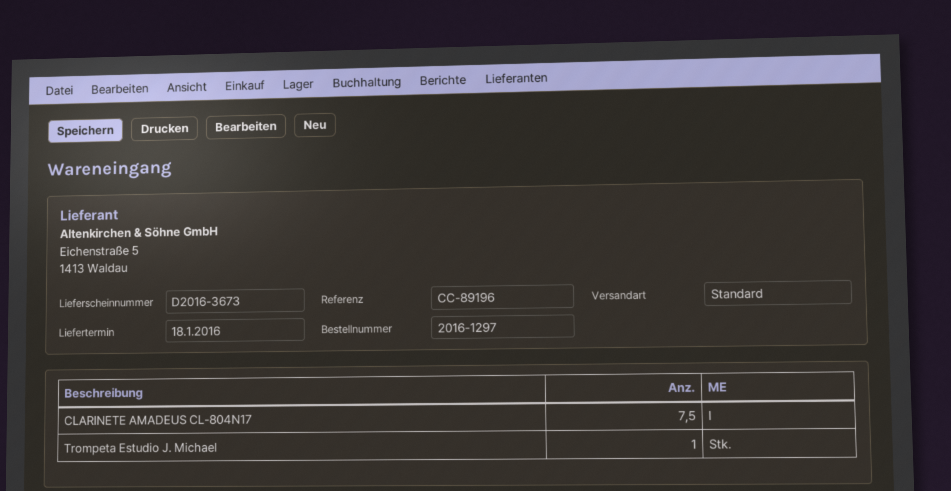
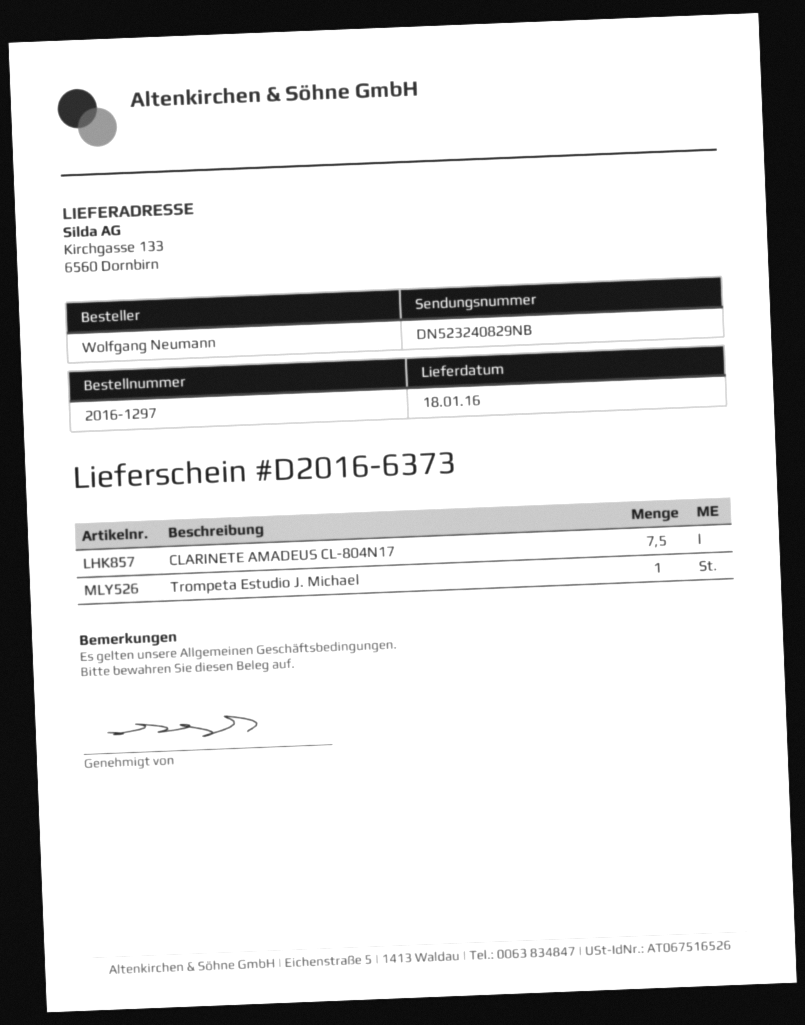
delivery note number: D2016-3673 -> D2016-6373

